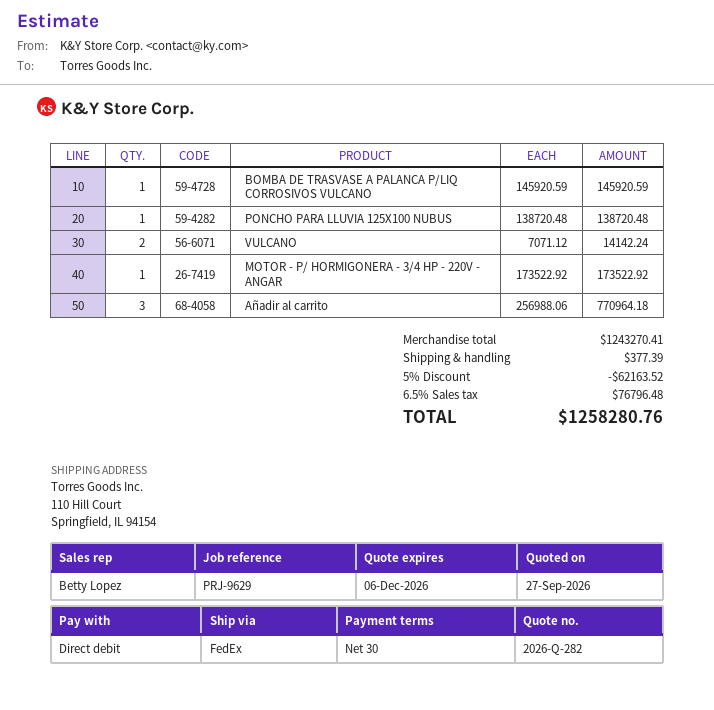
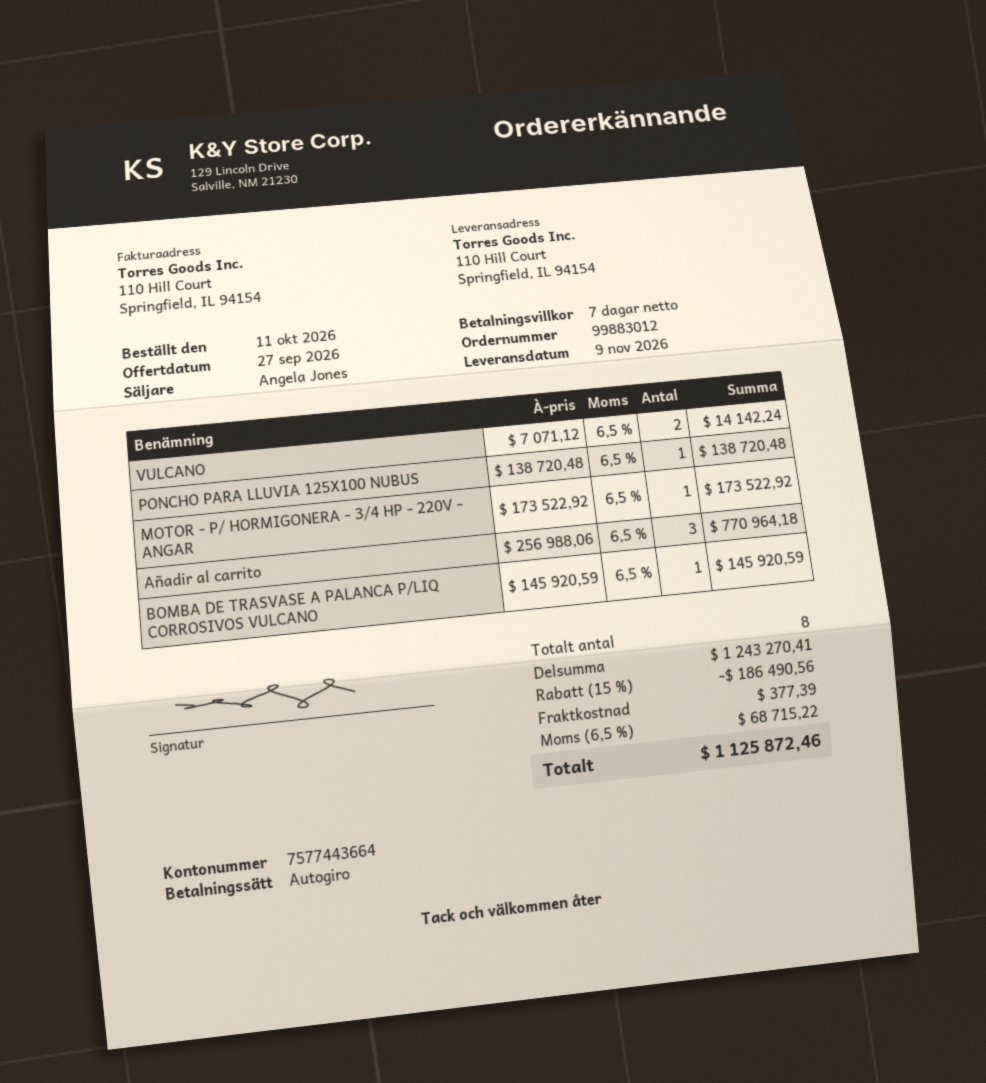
payment terms: 30 days -> 7 days
sales rep: Betty Lopez -> Angela Jones
discount: 5% = 62163.52 -> 15% = 186490.56
tax: 6.5% = 76796.48 -> 6.5% = 68715.22
total: 1258280.76 -> 1125872.46

